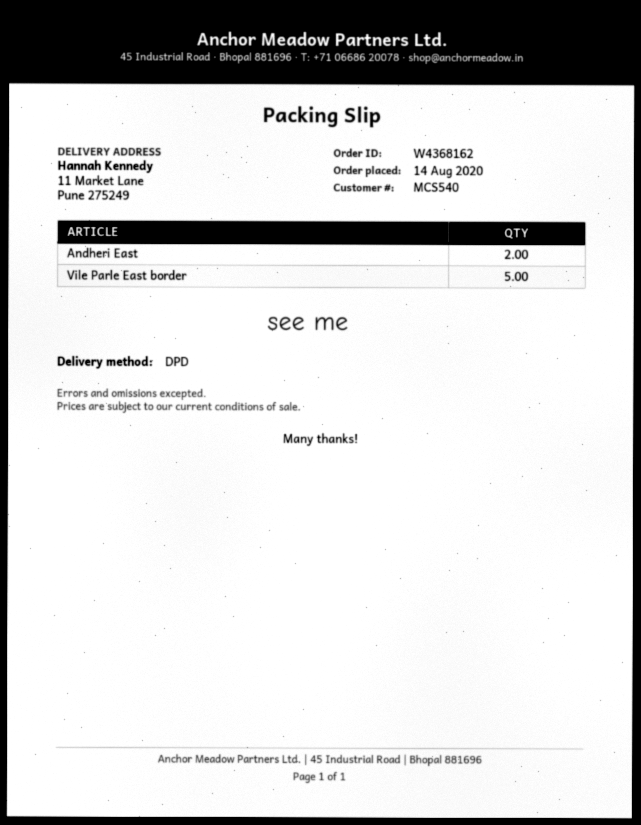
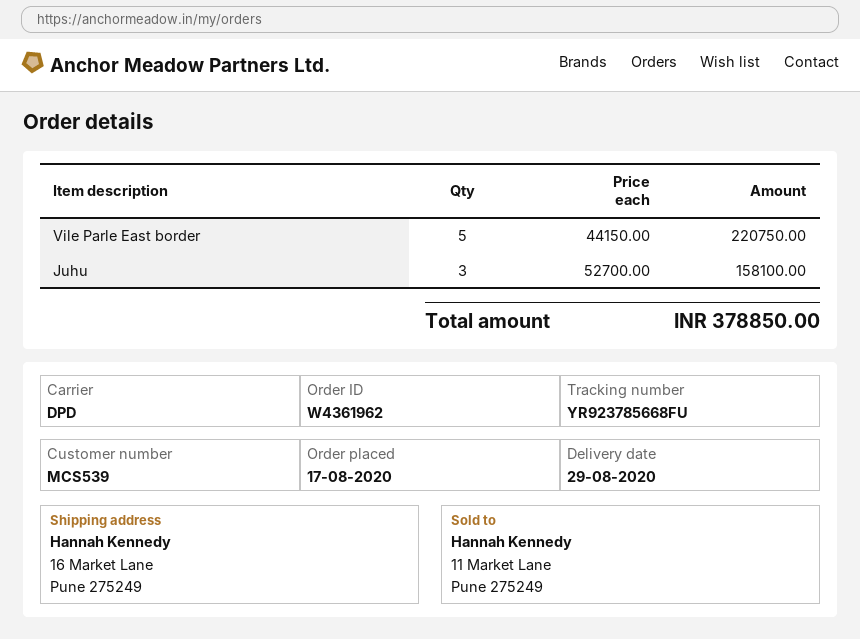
order number: W4368162 -> W4361962
order date: 2020-08-14 -> 2020-08-17
customer number: MCS540 -> MCS539
ship to: 11 Market Lane, Pune 275249 -> 16 Market Lane, Pune 275249
Andheri East: 2 -> none
Juhu: none -> 3

